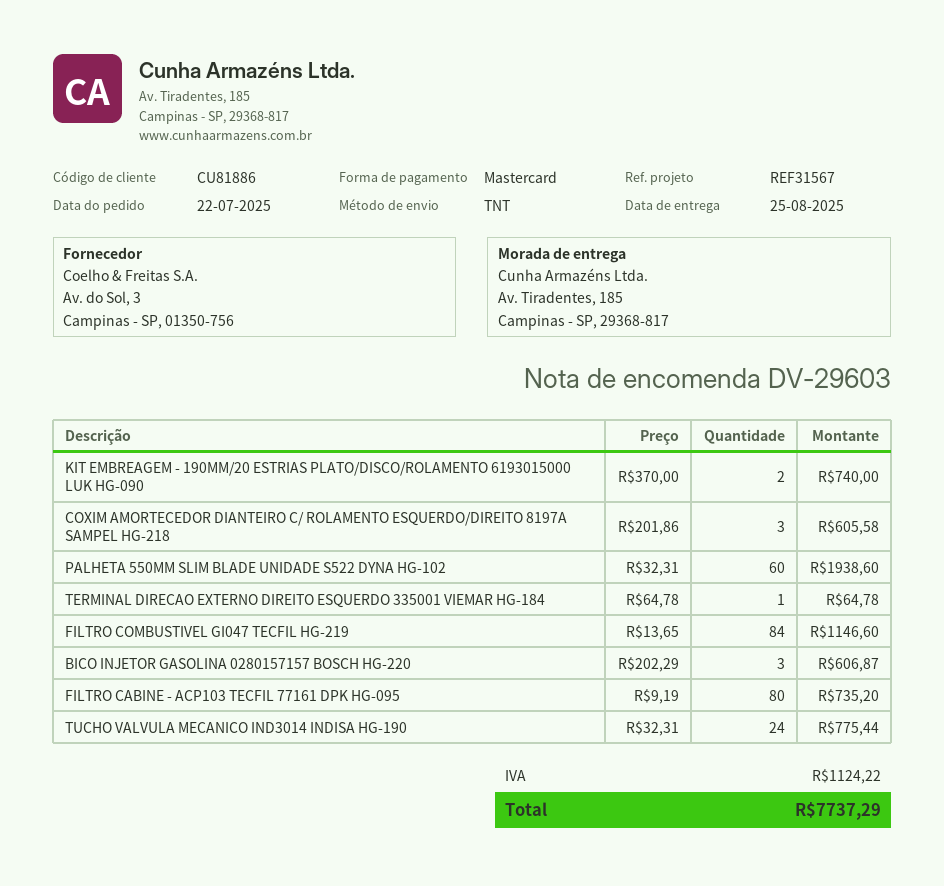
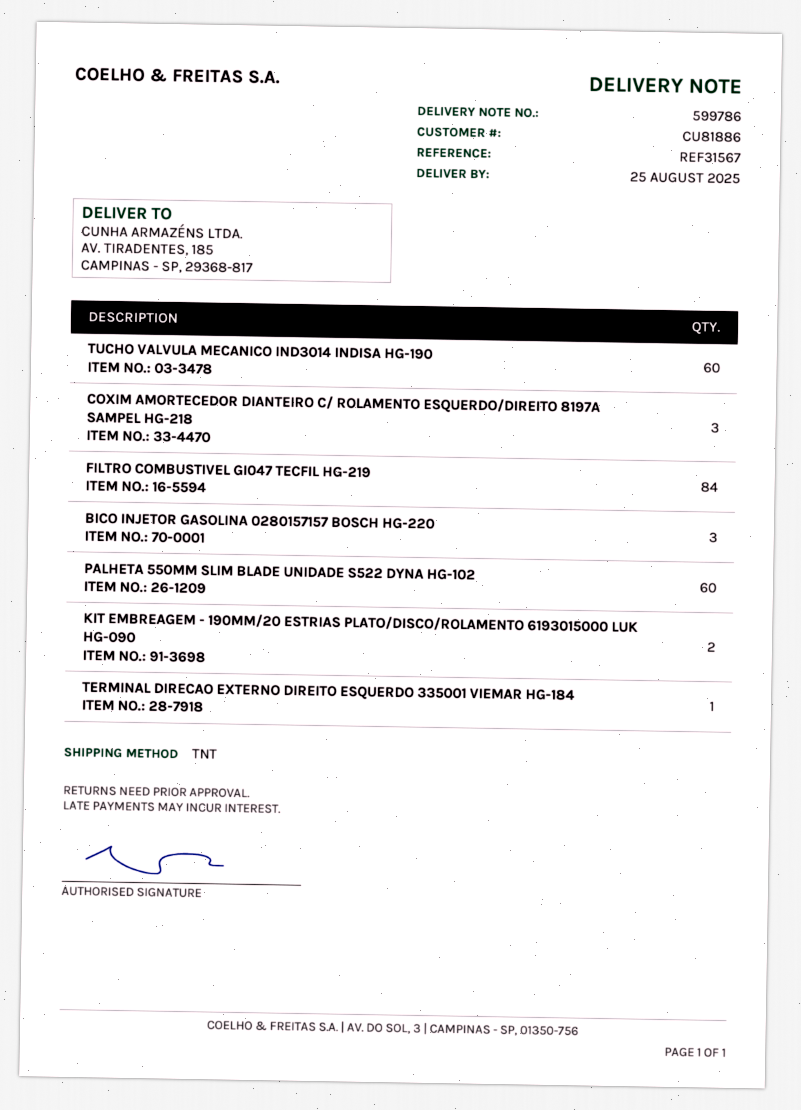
FILTRO CABINE - ACP103 TECFIL 77161 DPK HG-095: 80 -> none
TUCHO VALVULA MECANICO IND3014 INDISA HG-190: 24 -> 60

